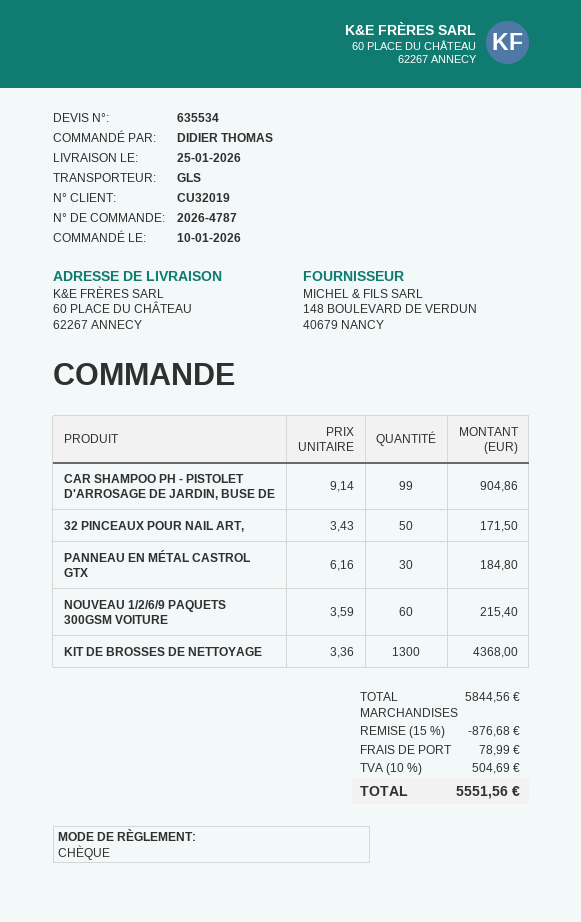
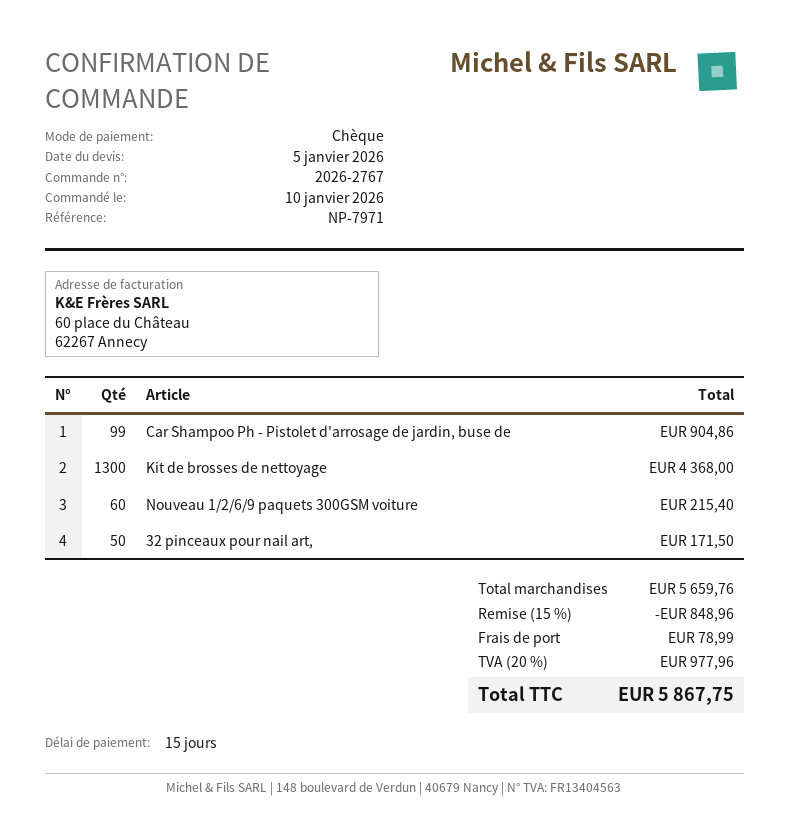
order number: 2026-4787 -> 2026-2767
PANNEAU EN MÉTAL CASTROL GTX: 30 for 184.80 -> none
subtotal: 5844.56 -> 5659.76
discount: 15% = 876.68 -> 15% = 848.96
tax: 10% = 504.69 -> 20% = 977.96
total: 5551.56 -> 5867.75

